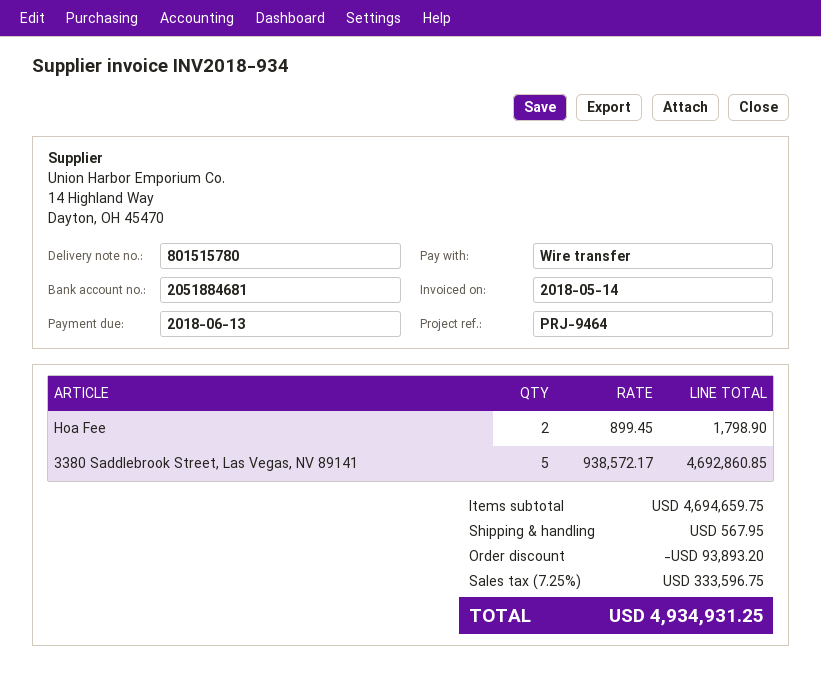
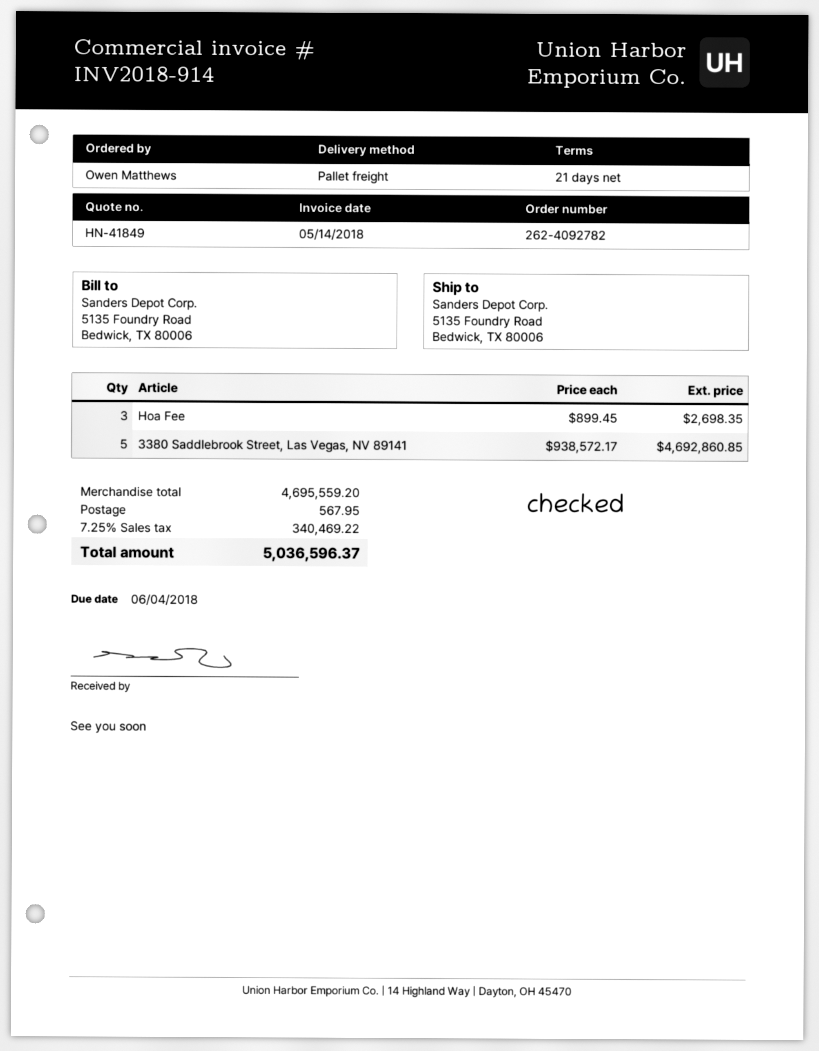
invoice number: INV2018-934 -> INV2018-914
due date: 2018-06-13 -> 2018-06-04
Hoa Fee: 2 x 899.45 = 1798.90 -> 3 x 899.45 = 2698.35
subtotal: 4694659.75 -> 4695559.20
discount: 93893.20 -> none
tax: 7.25% = 333596.75 -> 7.25% = 340469.22
total: 4934931.25 -> 5036596.37

